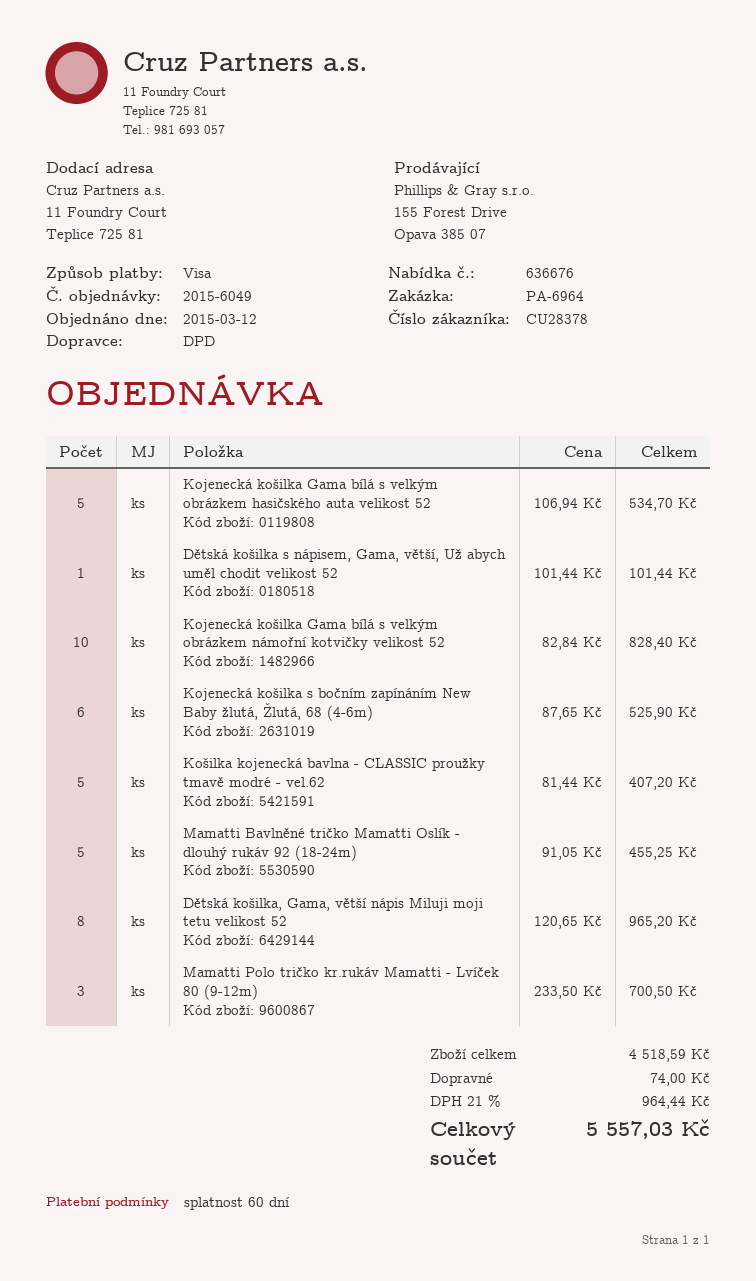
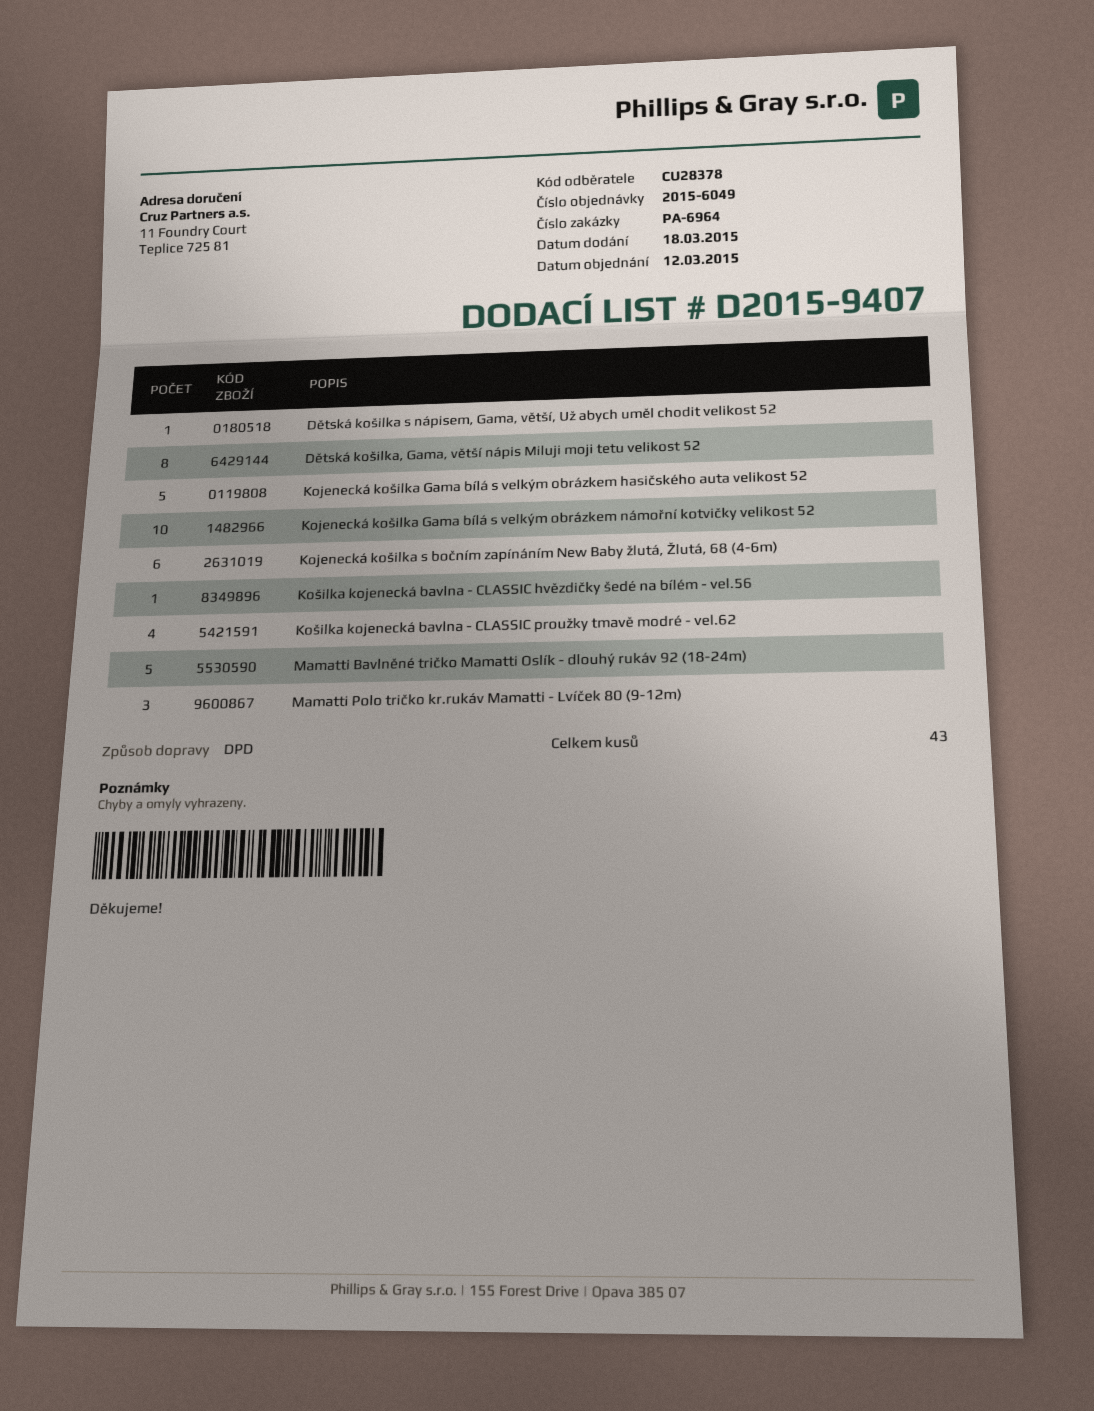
Košilka kojenecká bavlna - CLASSIC proužky tmavě modré - vel.62: 5 -> 4
Košilka kojenecká bavlna - CLASSIC hvězdičky šedé na bílém - vel.56: none -> 1

